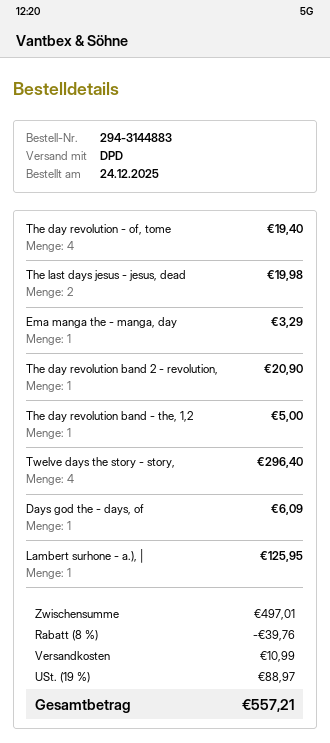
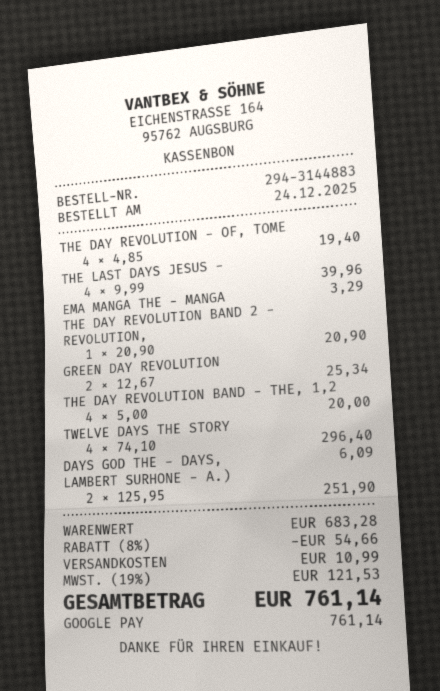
The last days jesus - jesus, dead: 2 for 19.98 -> 4 for 39.96
The day revolution band - the, 1,2: 1 for 5.00 -> 4 for 20.00
Lambert surhone - a.), |: 1 for 125.95 -> 2 for 251.90
GREEN DAY REVOLUTION: none -> 2 for 25.34
subtotal: 497.01 -> 683.28
discount: 8% = 39.76 -> 8% = 54.66
tax: 19% = 88.97 -> 19% = 121.53
total: 557.21 -> 761.14

